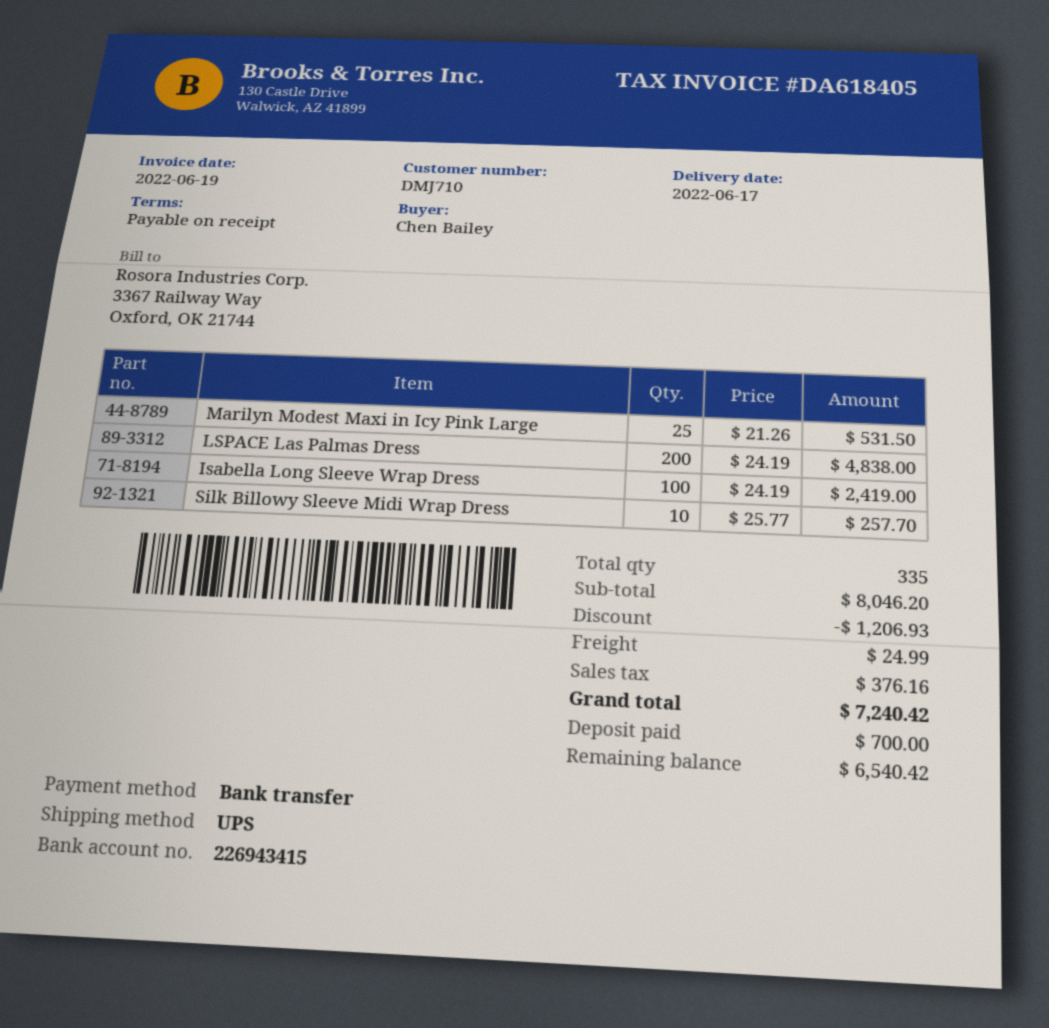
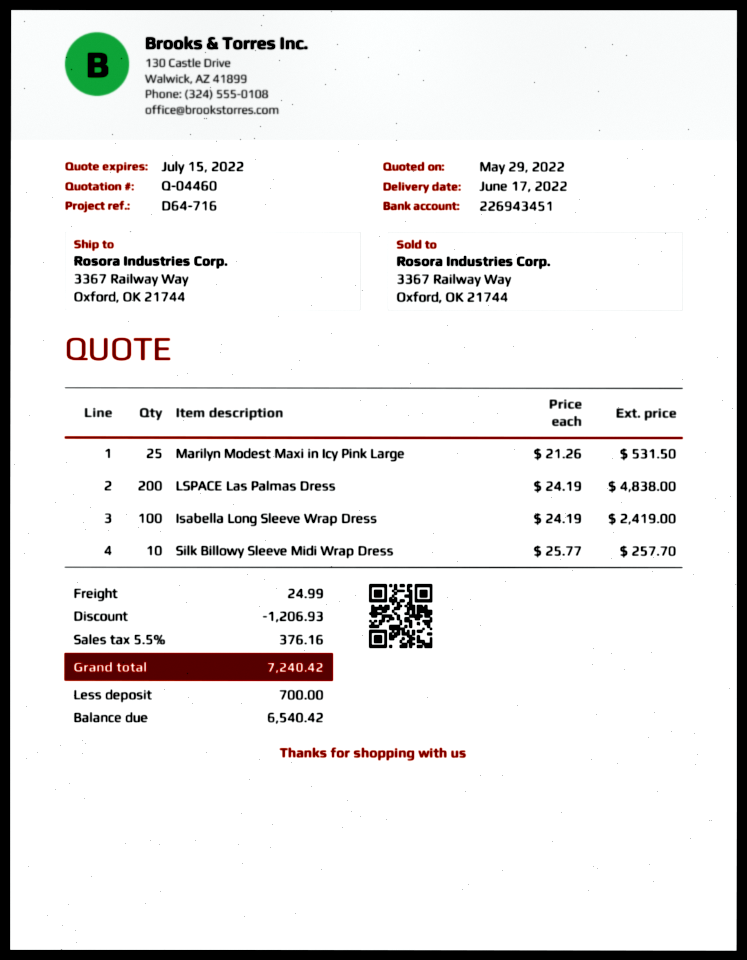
bank account: 226943415 -> 226943451

